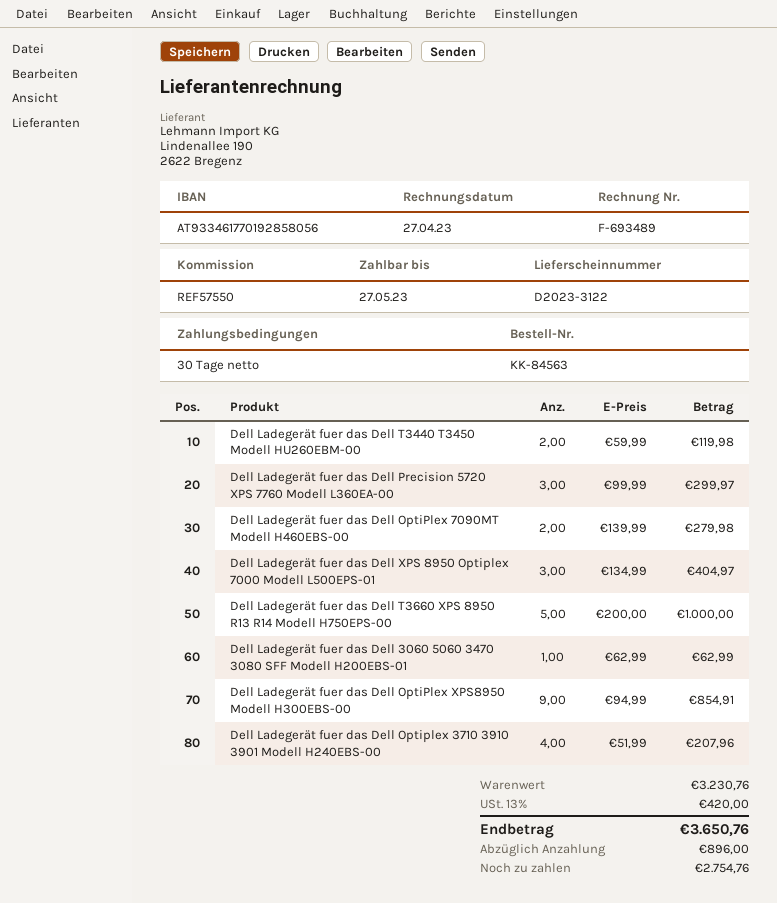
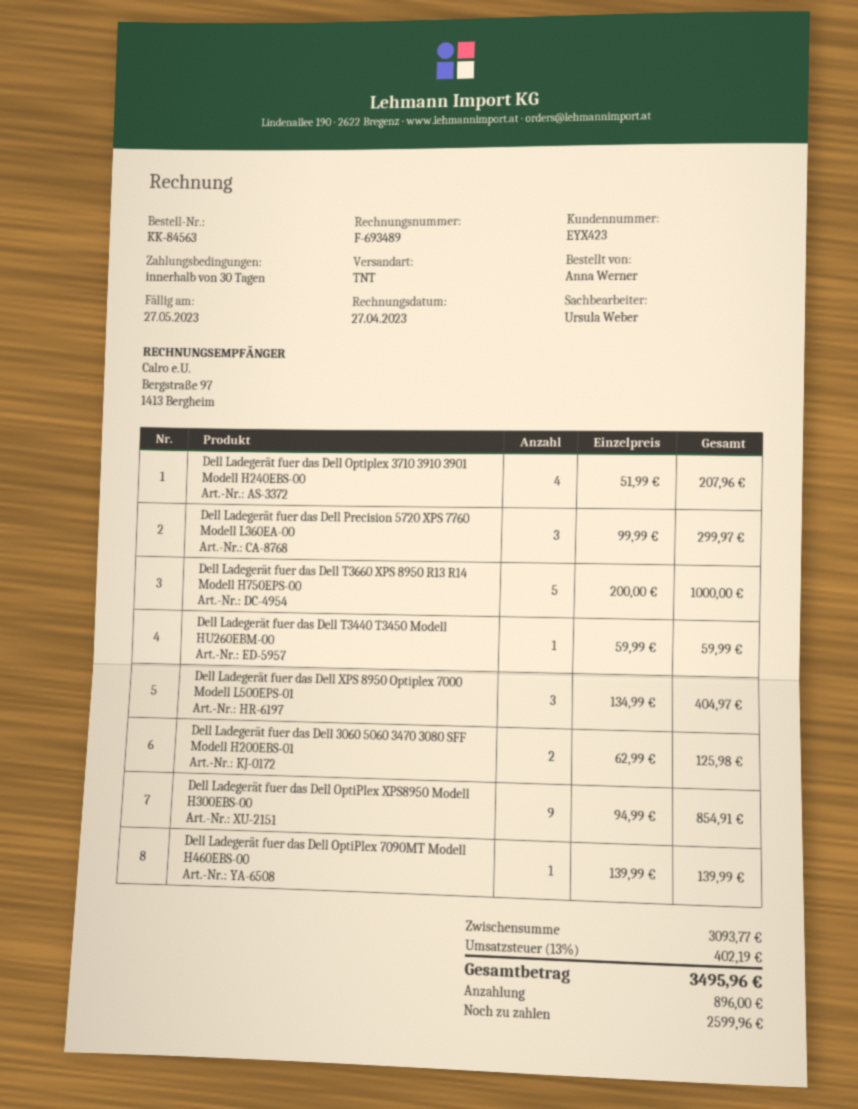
Dell Ladegerät fuer das Dell T3440 T3450 Modell HU260EBM-00: 2 x 59.99 = 119.98 -> 1 x 59.99 = 59.99
Dell Ladegerät fuer das Dell OptiPlex 7090MT Modell H460EBS-00: 2 x 139.99 = 279.98 -> 1 x 139.99 = 139.99
Dell Ladegerät fuer das Dell 3060 5060 3470 3080 SFF Modell H200EBS-01: 1 x 62.99 = 62.99 -> 2 x 62.99 = 125.98
subtotal: 3230.76 -> 3093.77
tax: 13% = 420.00 -> 13% = 402.19
total: 3650.76 -> 3495.96
balance: 2754.76 -> 2599.96

